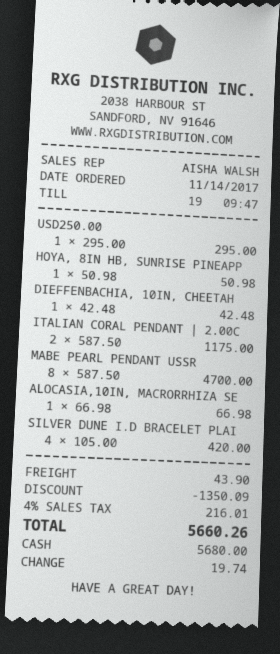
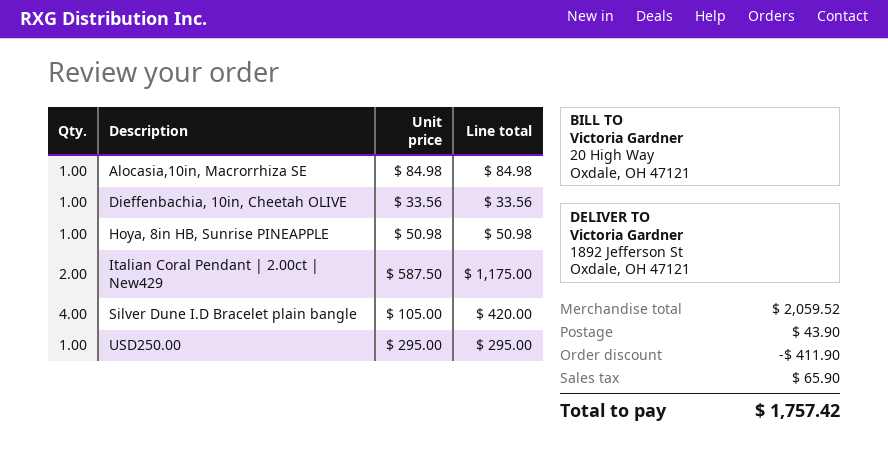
DIEFFENBACHIA, 10IN, CHEETAH: 1 x 42.48 = 42.48 -> 1 x 33.56 = 33.56
MABE PEARL PENDANT USSR: 8 x 587.50 = 4700.00 -> none
ALOCASIA,10IN, MACRORRHIZA SE: 1 x 66.98 = 66.98 -> 1 x 84.98 = 84.98
discount: 1350.09 -> 411.90
tax: 216.01 -> 65.90
total: 5660.26 -> 1757.42

